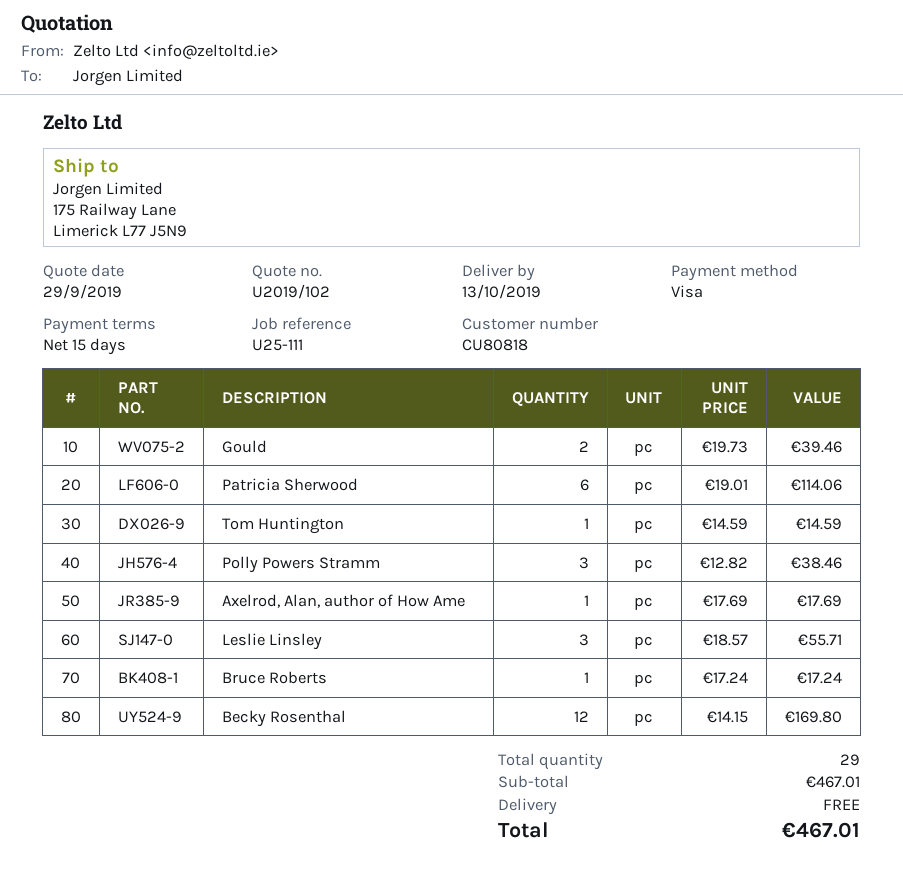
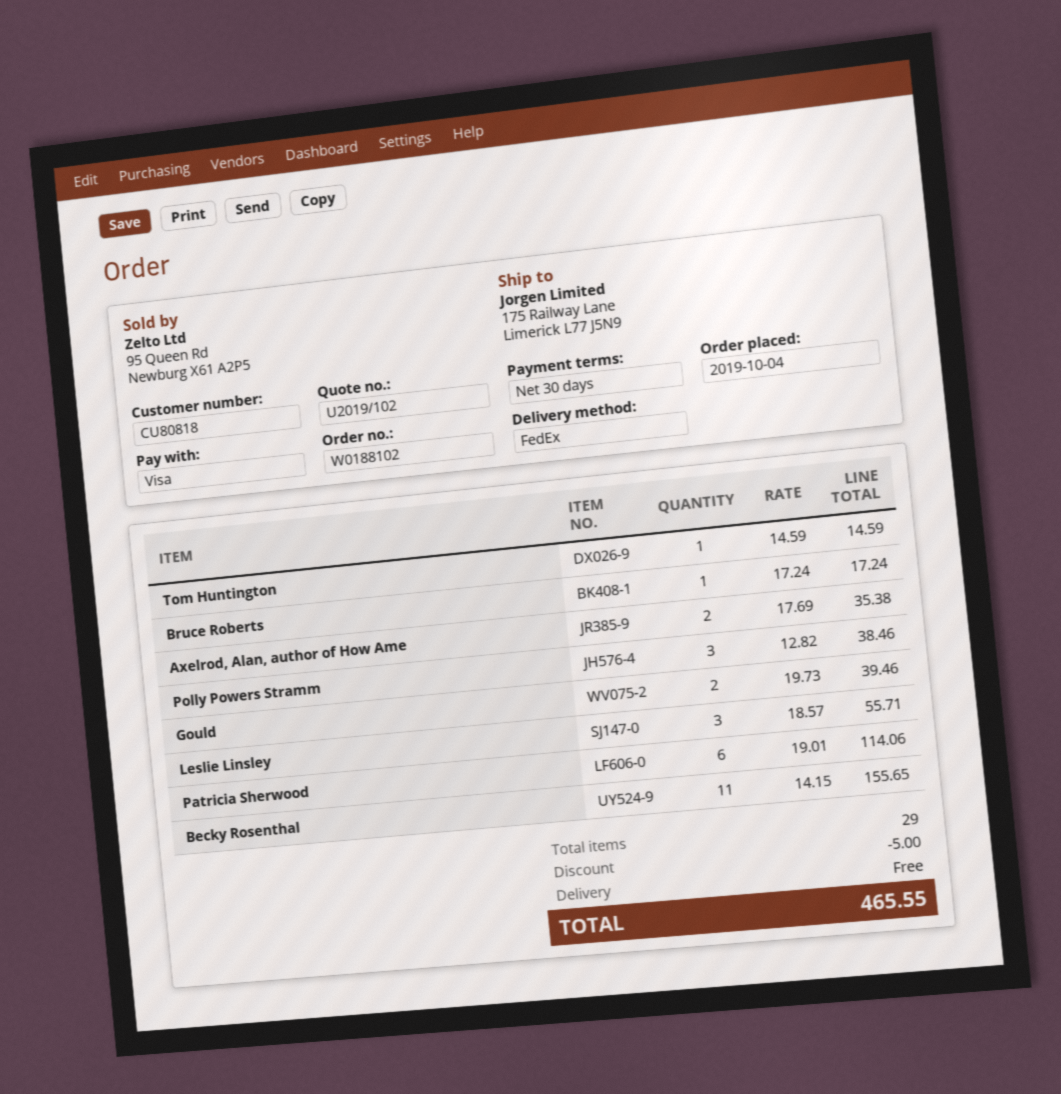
payment terms: 15 days -> 30 days
Axelrod, Alan, author of How Ame: 1 x 17.69 = 17.69 -> 2 x 17.69 = 35.38
Becky Rosenthal: 12 x 14.15 = 169.80 -> 11 x 14.15 = 155.65
discount: none -> 5.00
total: 467.01 -> 465.55

